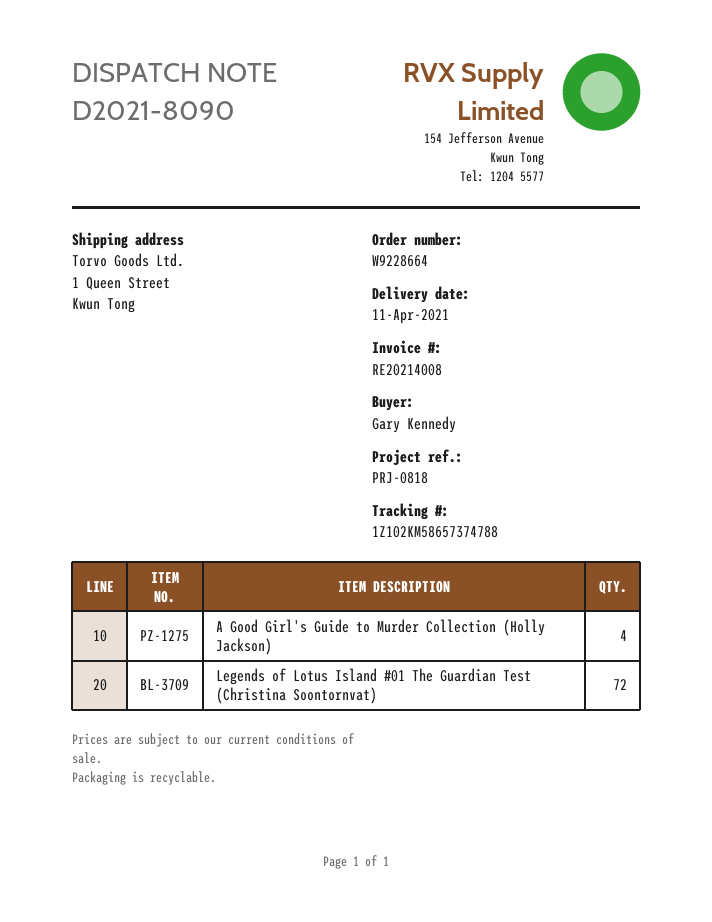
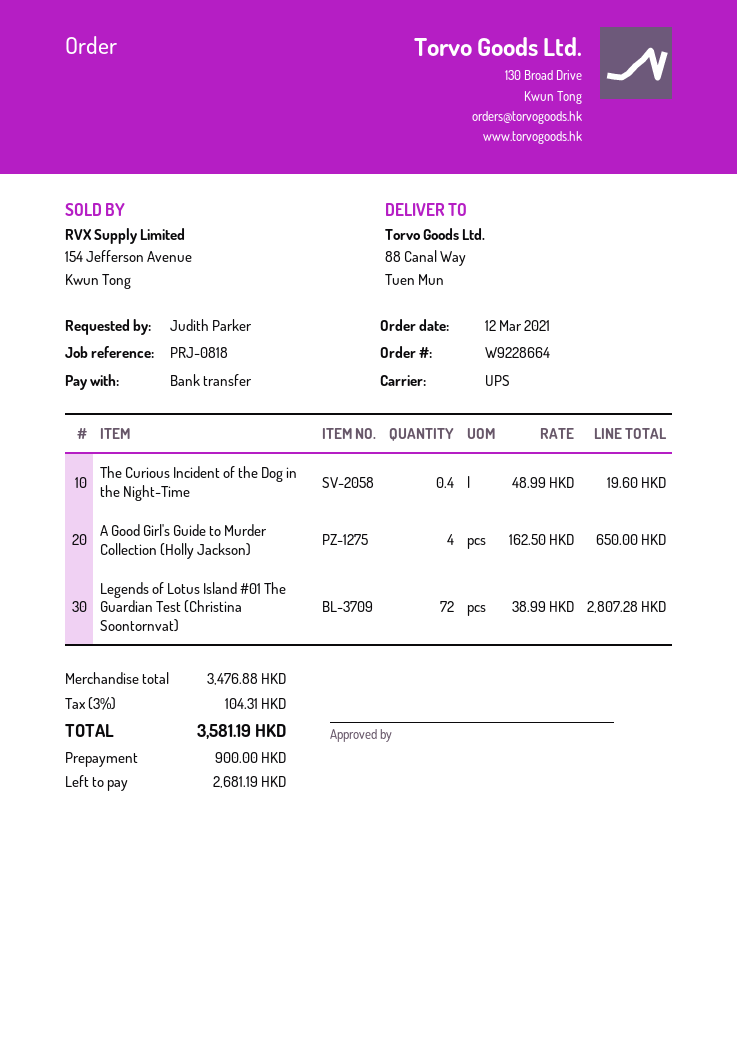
ordered by: Gary Kennedy -> Judith Parker
ship to: 1 Queen Street, Kwun Tong -> 88 Canal Way, Tuen Mun
The Curious Incident of the Dog in the Night-Time: none -> 0.4

